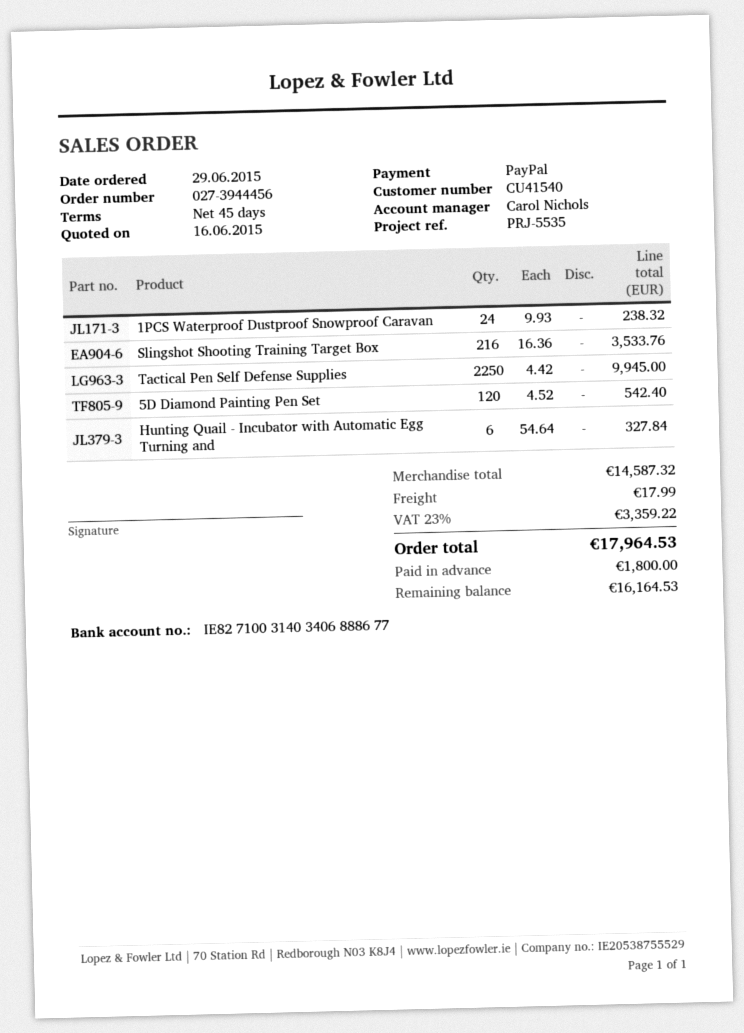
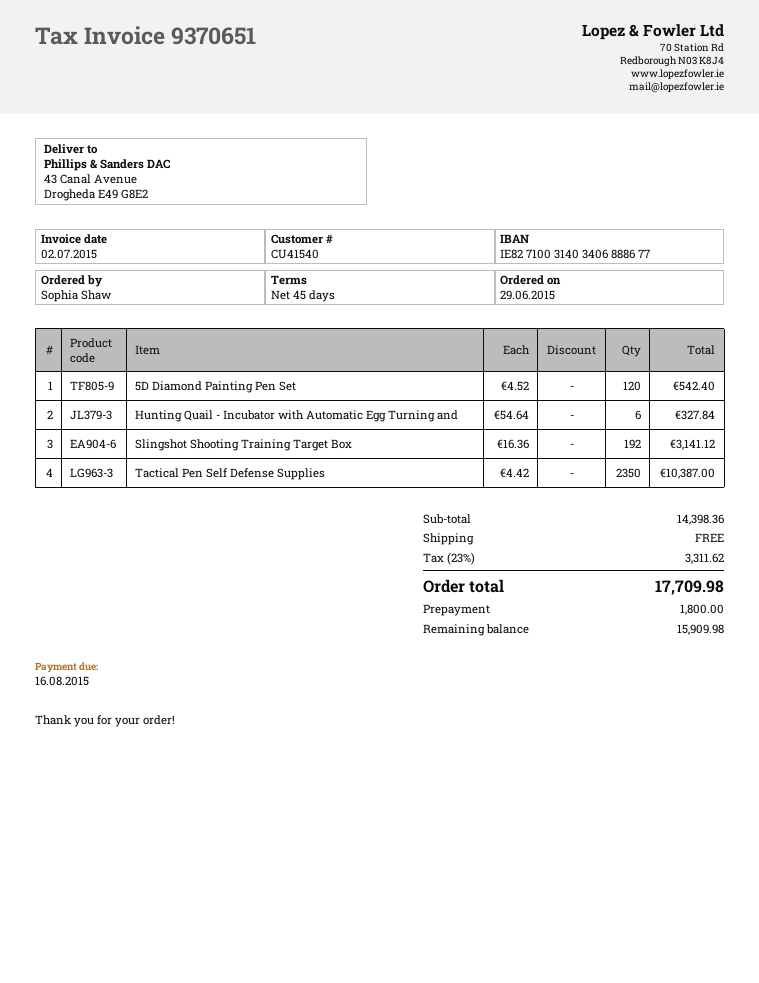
1PCS Waterproof Dustproof Snowproof Caravan: 24 x 9.93 = 238.32 -> none
Slingshot Shooting Training Target Box: 216 x 16.36 = 3533.76 -> 192 x 16.36 = 3141.12
Tactical Pen Self Defense Supplies: 2250 x 4.42 = 9945.00 -> 2350 x 4.42 = 10387.00
subtotal: 14587.32 -> 14398.36
shipping: 17.99 -> 0.00
tax: 23% = 3359.22 -> 23% = 3311.62
total: 17964.53 -> 17709.98
balance: 16164.53 -> 15909.98

